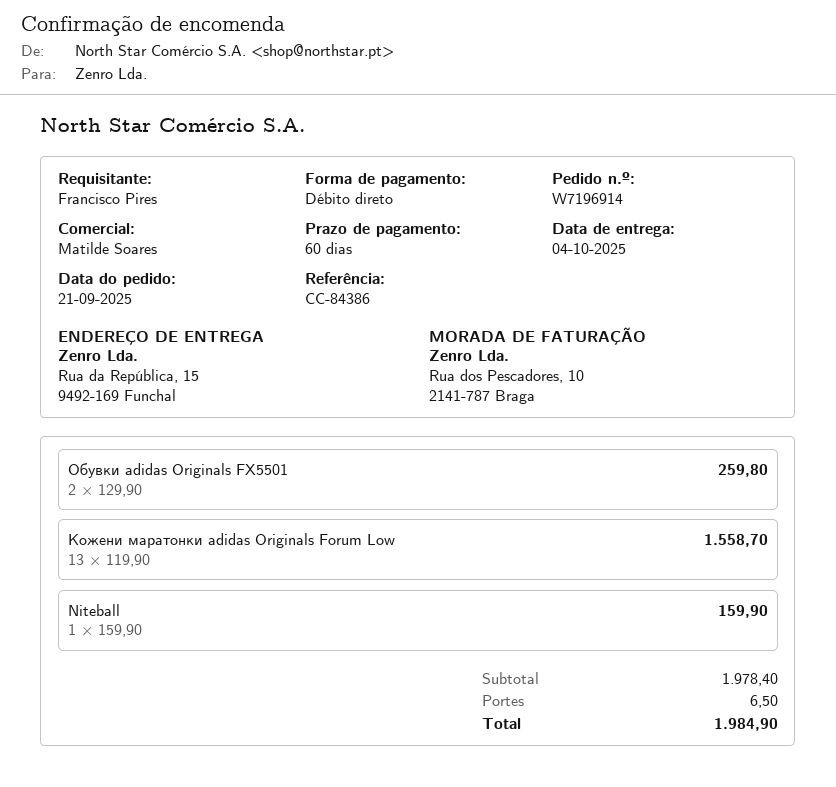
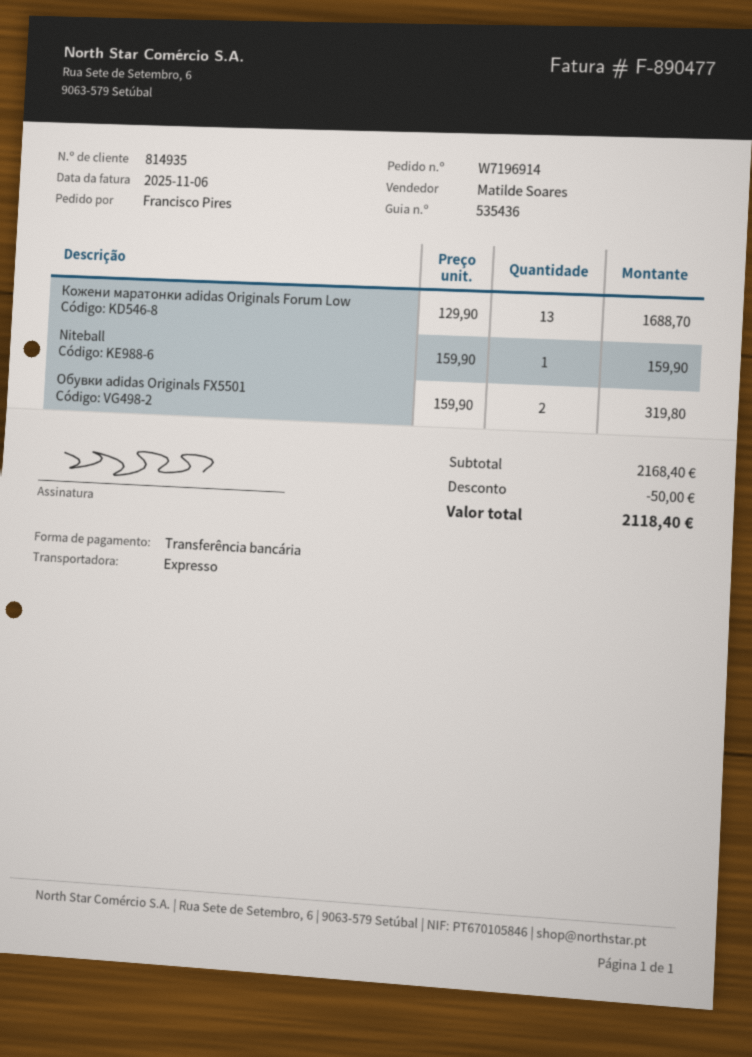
payment method: direct debit -> bank transfer
Обувки adidas Originals FX5501: 2 x 129.90 = 259.80 -> 2 x 159.90 = 319.80
Кожени маратонки adidas Originals Forum Low: 13 x 119.90 = 1558.70 -> 13 x 129.90 = 1688.70
subtotal: 1978.40 -> 2168.40
discount: none -> 50.00
shipping: 6.50 -> none
total: 1984.90 -> 2118.40

